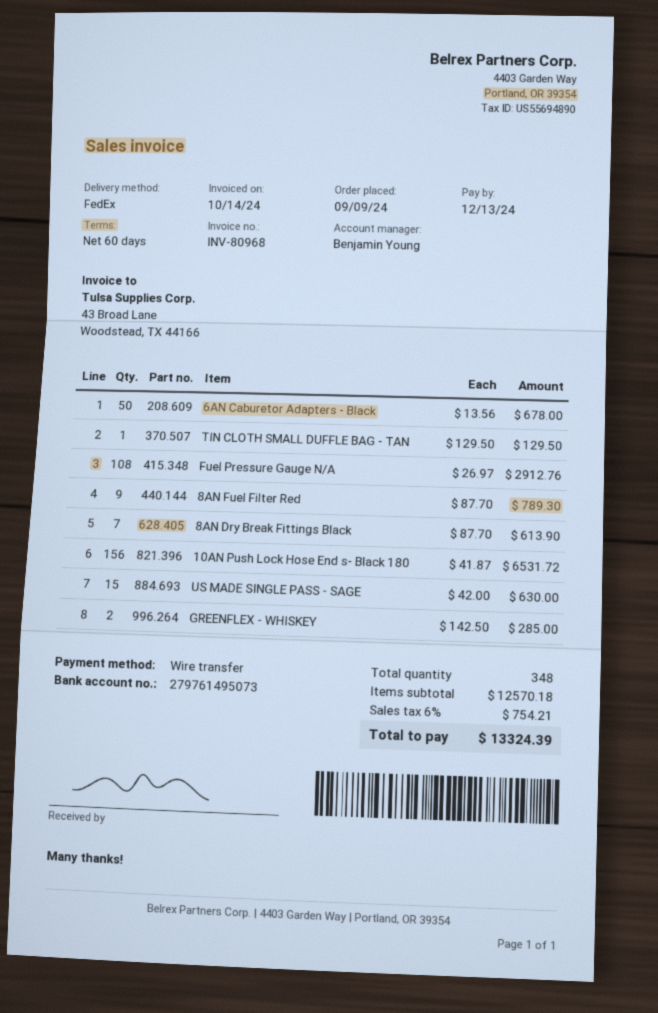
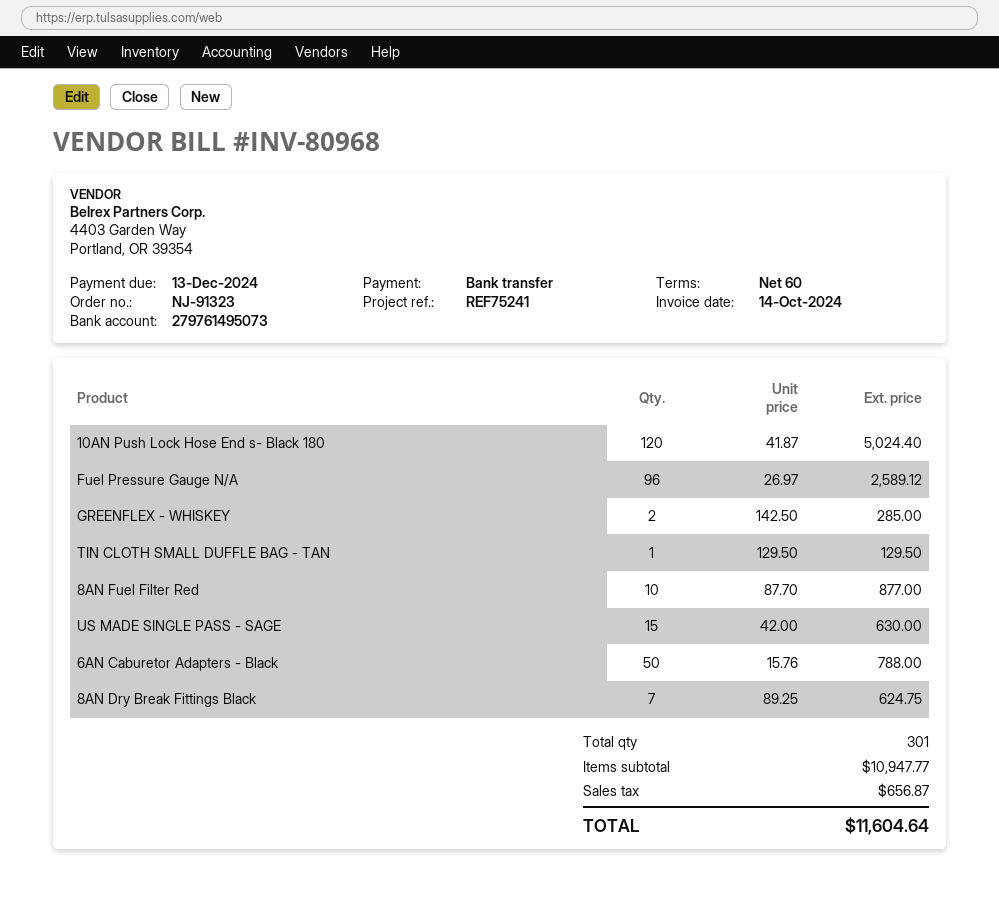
6AN Caburetor Adapters - Black: 50 x 13.56 = 678.00 -> 50 x 15.76 = 788.00
Fuel Pressure Gauge N/A: 108 x 26.97 = 2912.76 -> 96 x 26.97 = 2589.12
8AN Fuel Filter Red: 9 x 87.70 = 789.30 -> 10 x 87.70 = 877.00
8AN Dry Break Fittings Black: 7 x 87.70 = 613.90 -> 7 x 89.25 = 624.75
10AN Push Lock Hose End s- Black 180: 156 x 41.87 = 6531.72 -> 120 x 41.87 = 5024.40
total quantity: 348 -> 301
subtotal: 12570.18 -> 10947.77
tax: 754.21 -> 656.87
total: 13324.39 -> 11604.64

